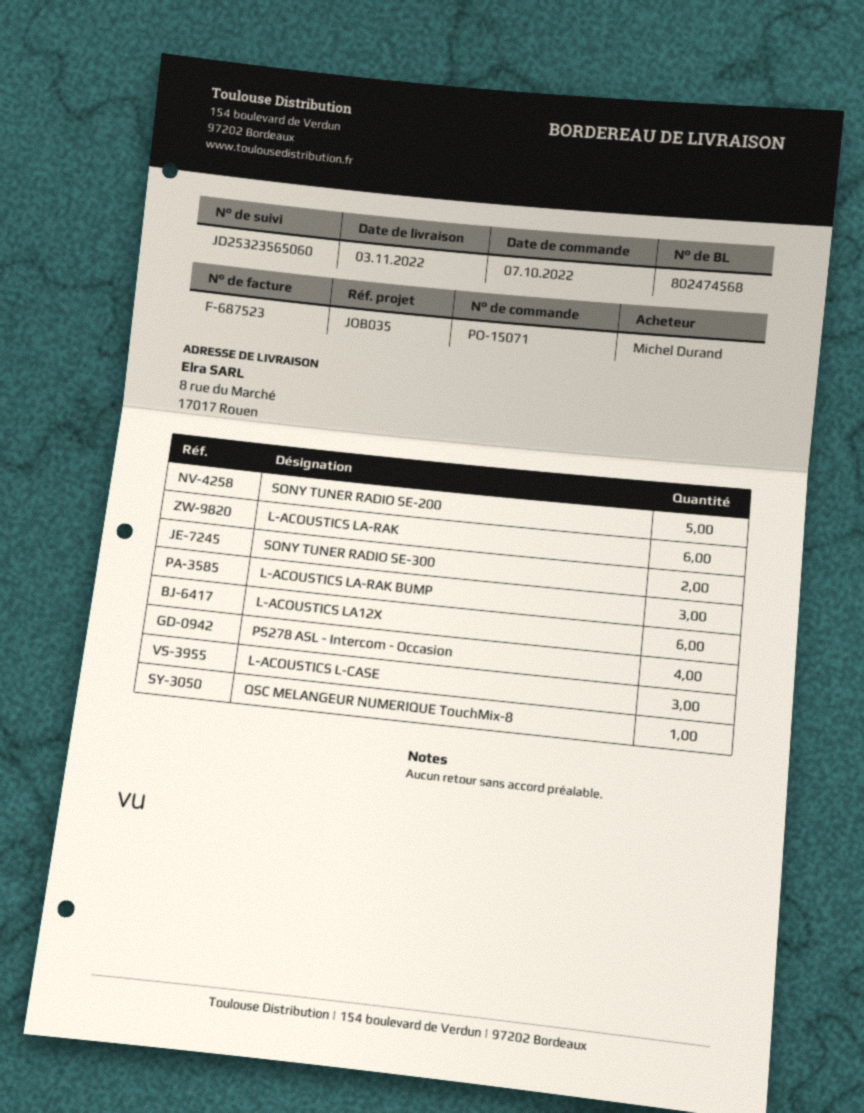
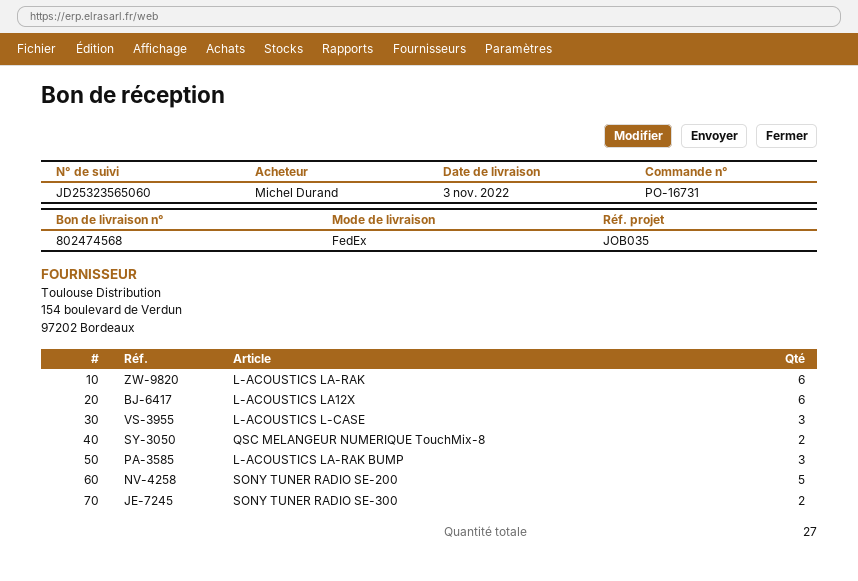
order number: PO-15071 -> PO-16731
PS278 ASL - Intercom - Occasion: 4 -> none
QSC MELANGEUR NUMERIQUE TouchMix-8: 1 -> 2

